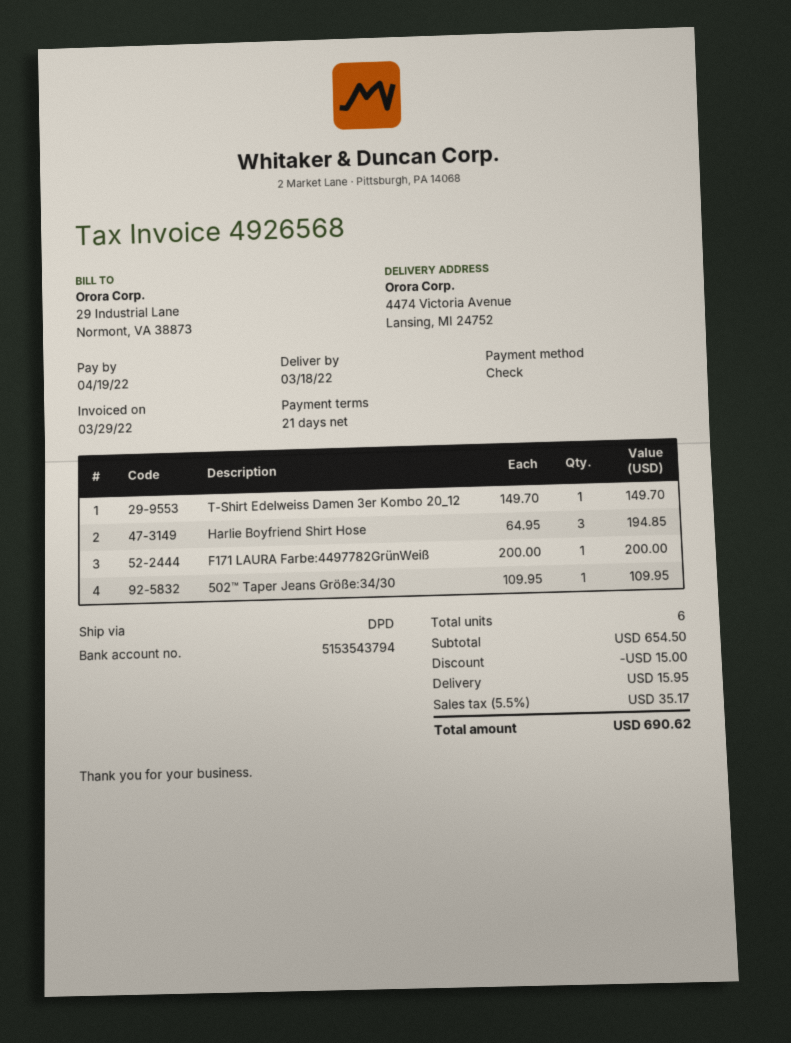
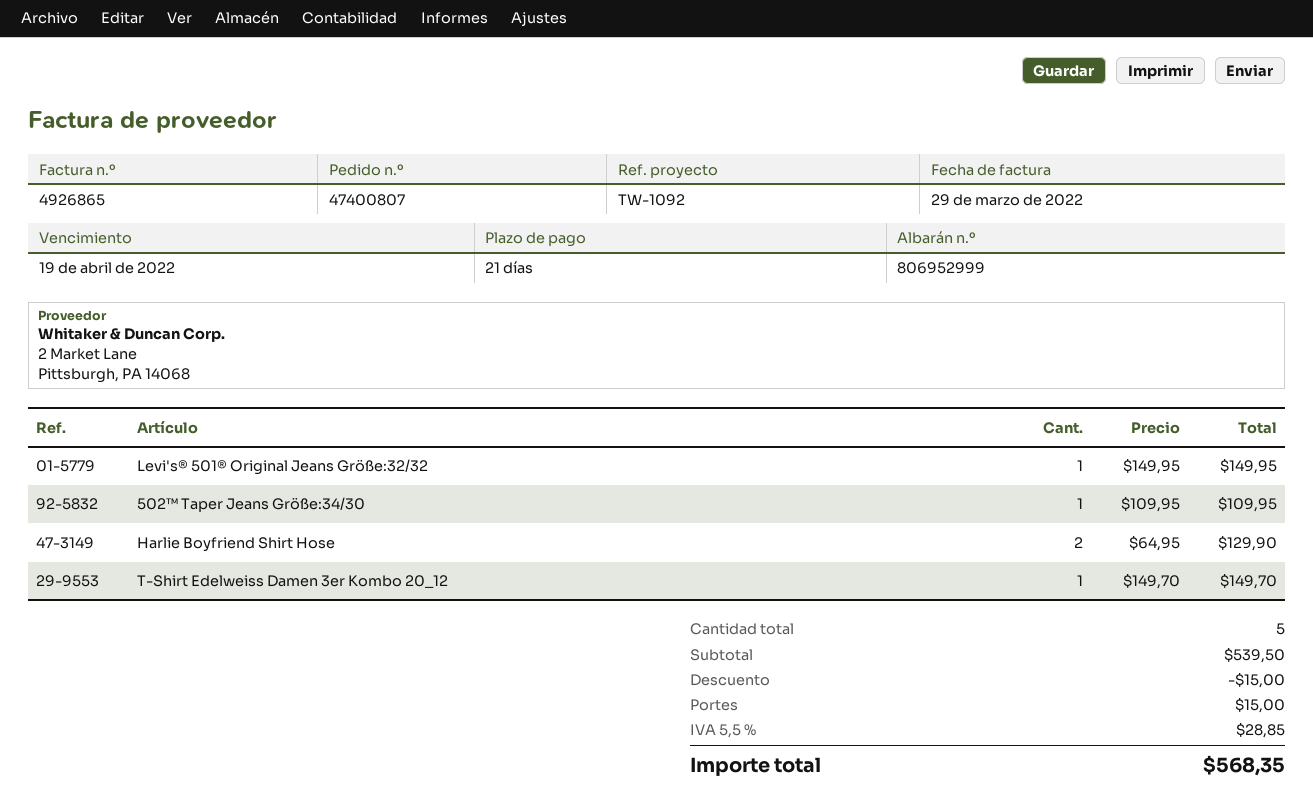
invoice number: 4926568 -> 4926865
Harlie Boyfriend Shirt Hose: 3 x 64.95 = 194.85 -> 2 x 64.95 = 129.90
F171 LAURA Farbe:4497782GrünWeiß: 1 x 200.00 = 200.00 -> none
Levi's® 501® Original Jeans Größe:32/32: none -> 1 x 149.95 = 149.95
total quantity: 6 -> 5
subtotal: 654.50 -> 539.50
shipping: 15.95 -> 15.00
tax: 5.5% = 35.17 -> 5.5% = 28.85
total: 690.62 -> 568.35

